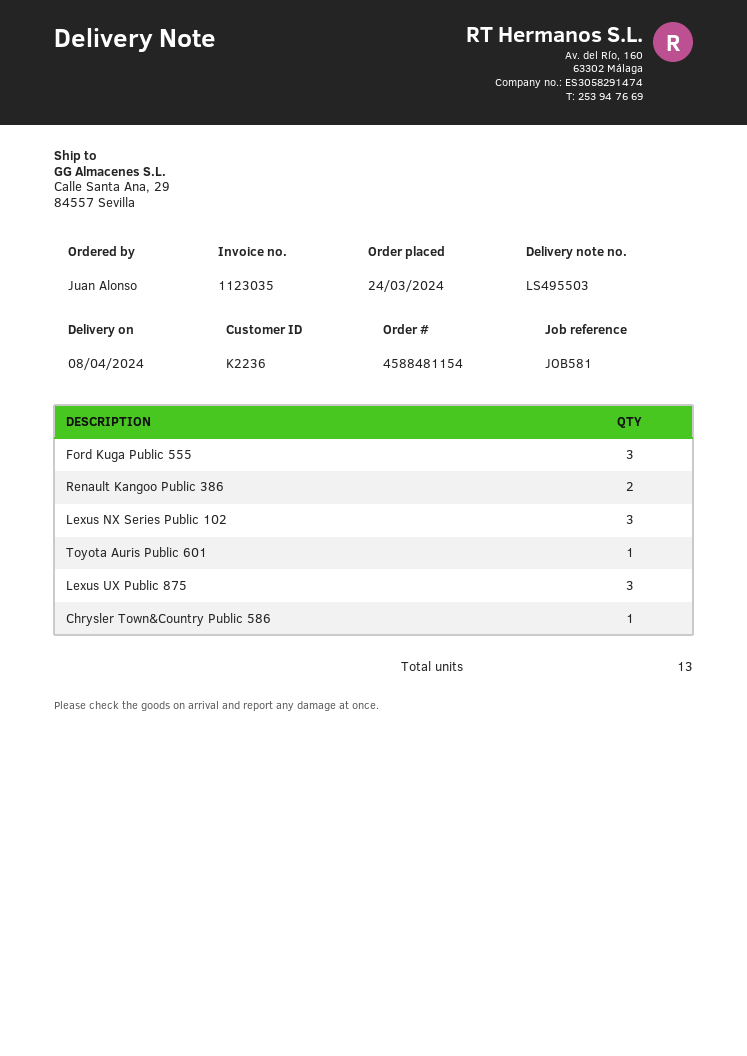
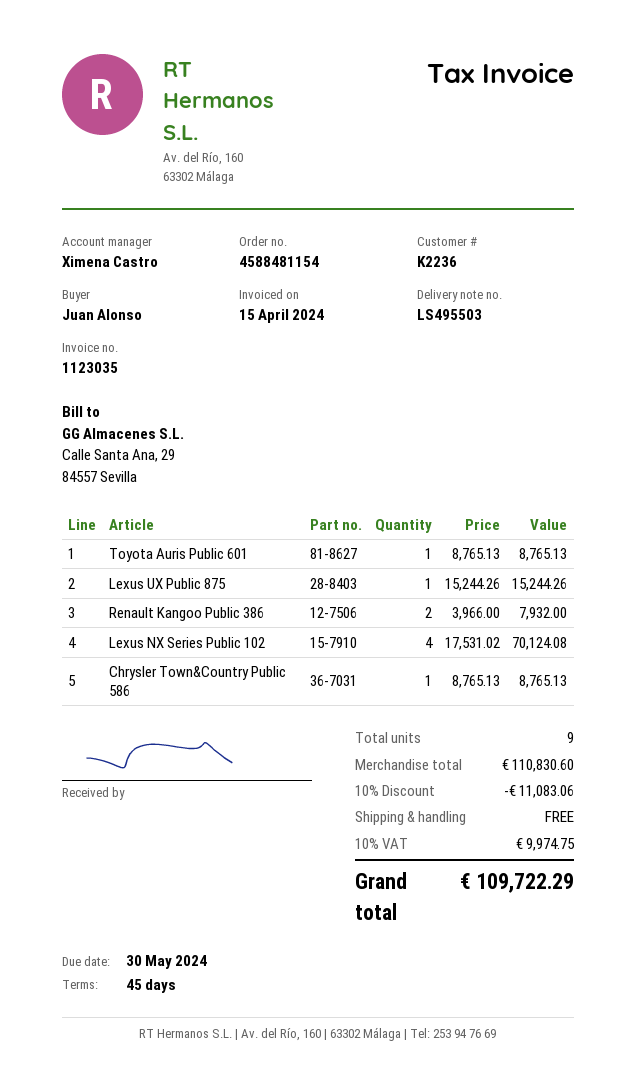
Ford Kuga Public 555: 3 -> none
Lexus NX Series Public 102: 3 -> 4
Lexus UX Public 875: 3 -> 1
total quantity: 13 -> 9

